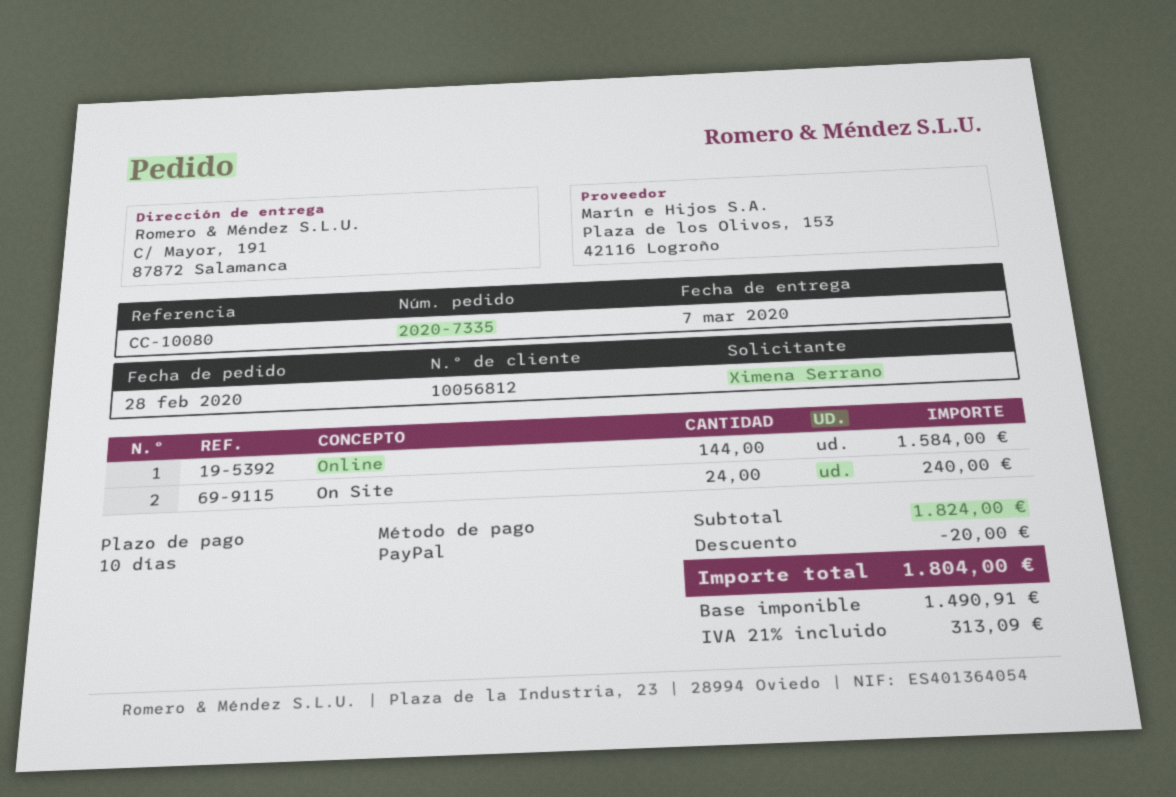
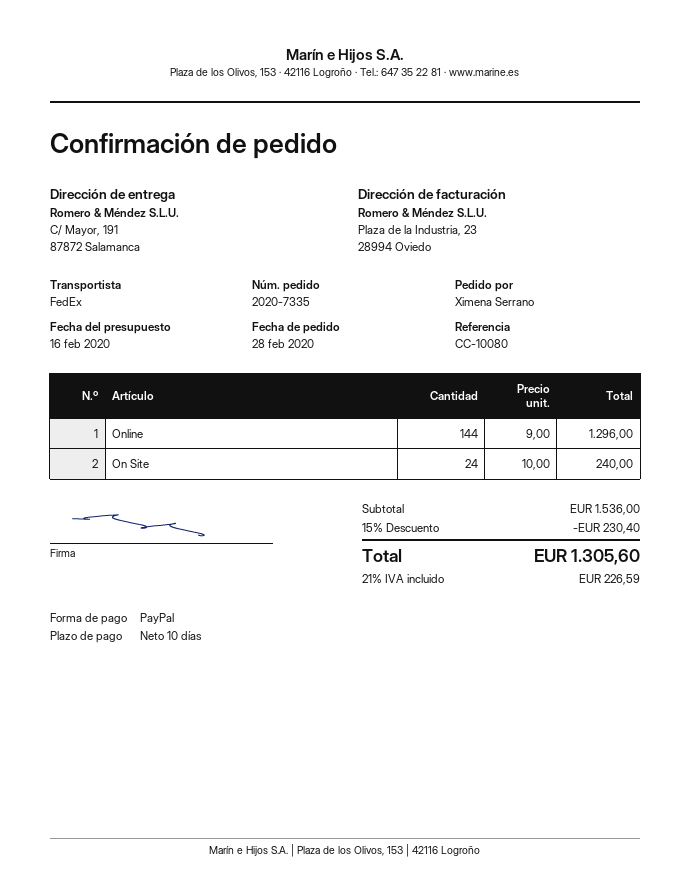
Online: 144 for 1584.00 -> 144 for 1296.00
subtotal: 1824.00 -> 1536.00
discount: 20.00 -> 230.40
tax: 21% = 313.09 -> 21% = 226.59
total: 1804.00 -> 1305.60

